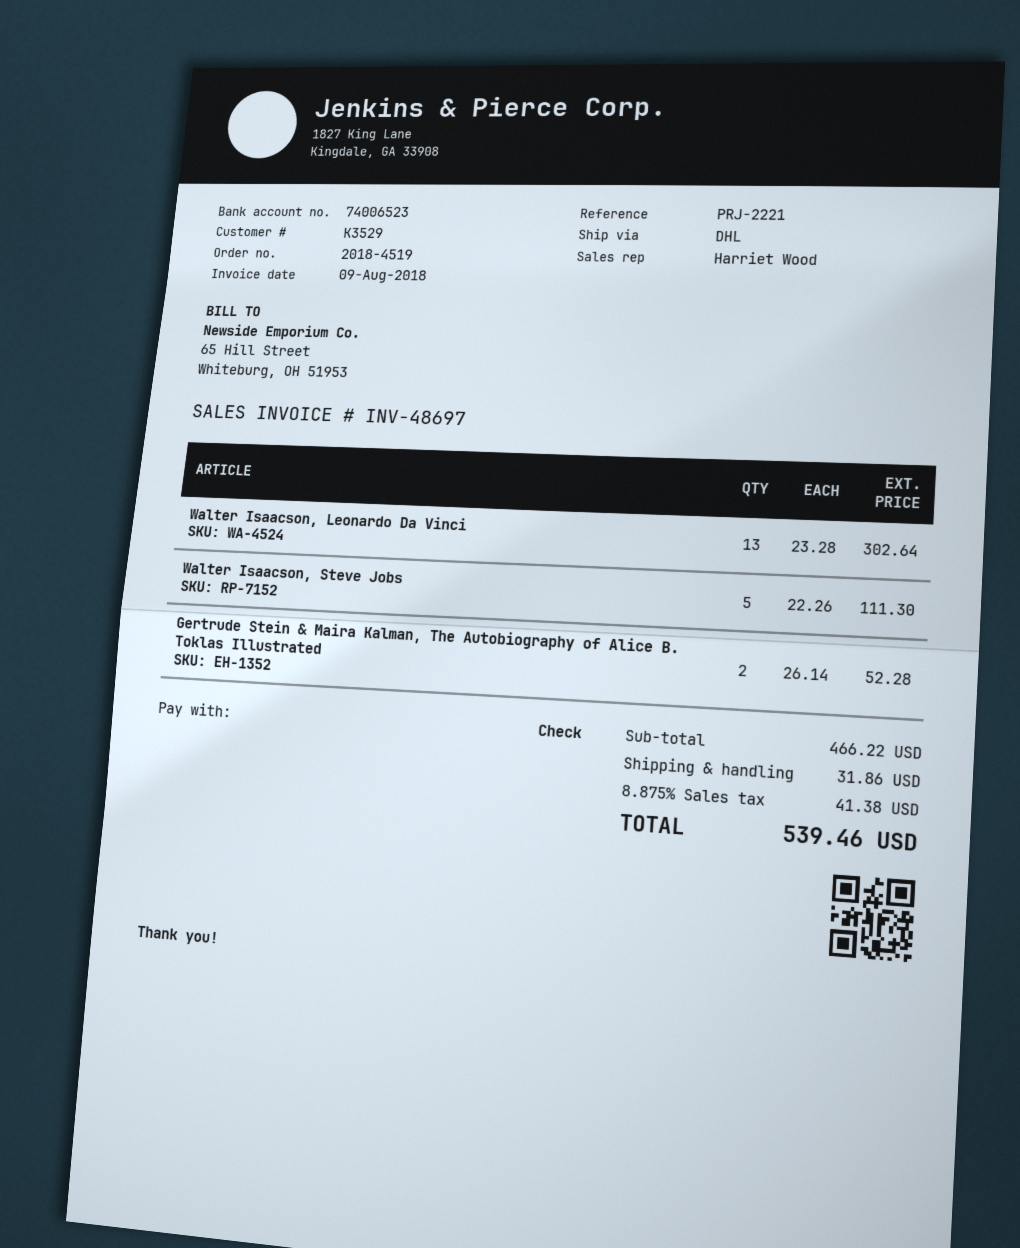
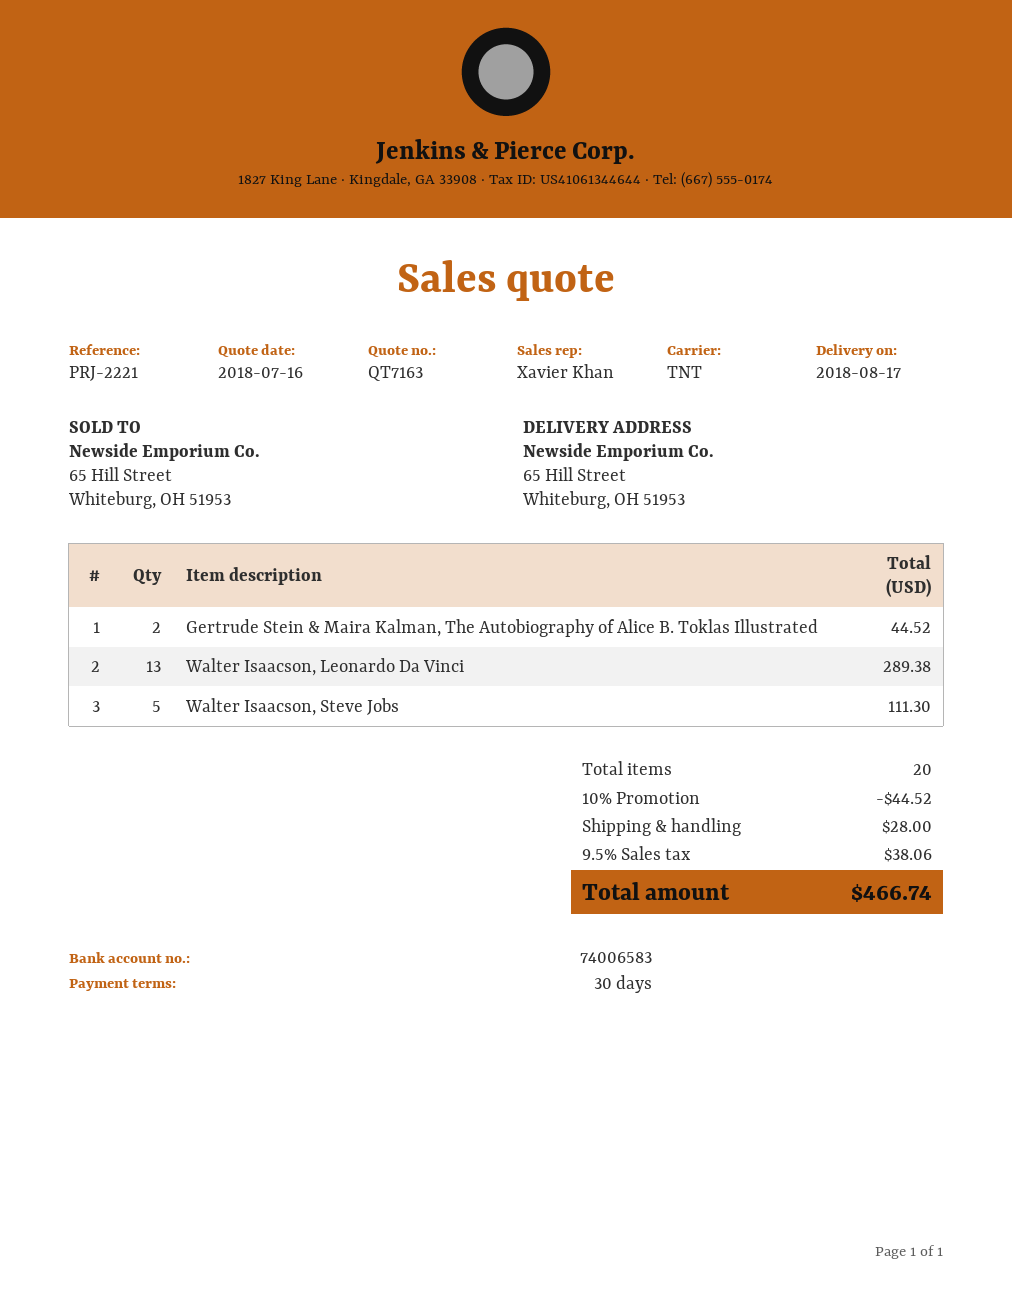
sales rep: Harriet Wood -> Xavier Khan
bank account: 74006523 -> 74006583
shipping method: DHL -> TNT
Walter Isaacson, Leonardo Da Vinci: 13 for 302.64 -> 13 for 289.38
Gertrude Stein & Maira Kalman, The Autobiography of Alice B. Toklas Illustrated: 2 for 52.28 -> 2 for 44.52
discount: none -> 10% = 44.52
shipping: 31.86 -> 28.00
tax: 8.875% = 41.38 -> 9.5% = 38.06
total: 539.46 -> 466.74

